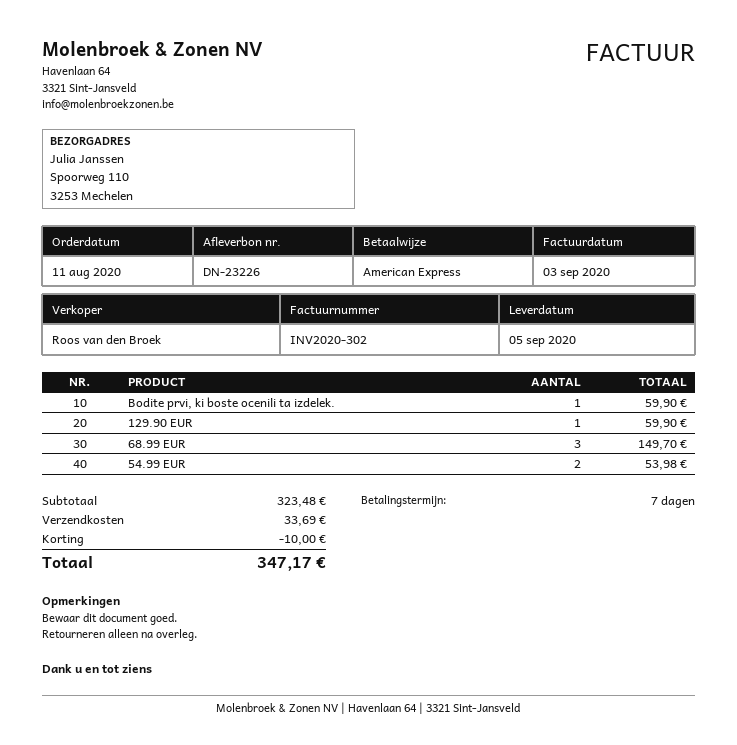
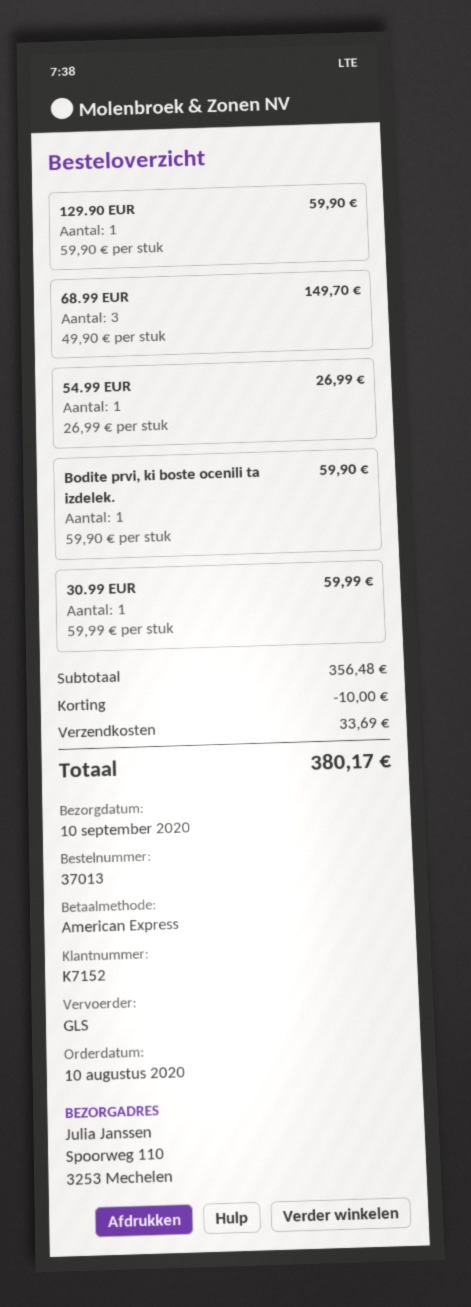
order date: 2020-08-11 -> 2020-08-10
delivery date: 2020-09-05 -> 2020-09-10
54.99 EUR: 2 for 53.98 -> 1 for 26.99
30.99 EUR: none -> 1 for 59.99
subtotal: 323.48 -> 356.48
total: 347.17 -> 380.17

